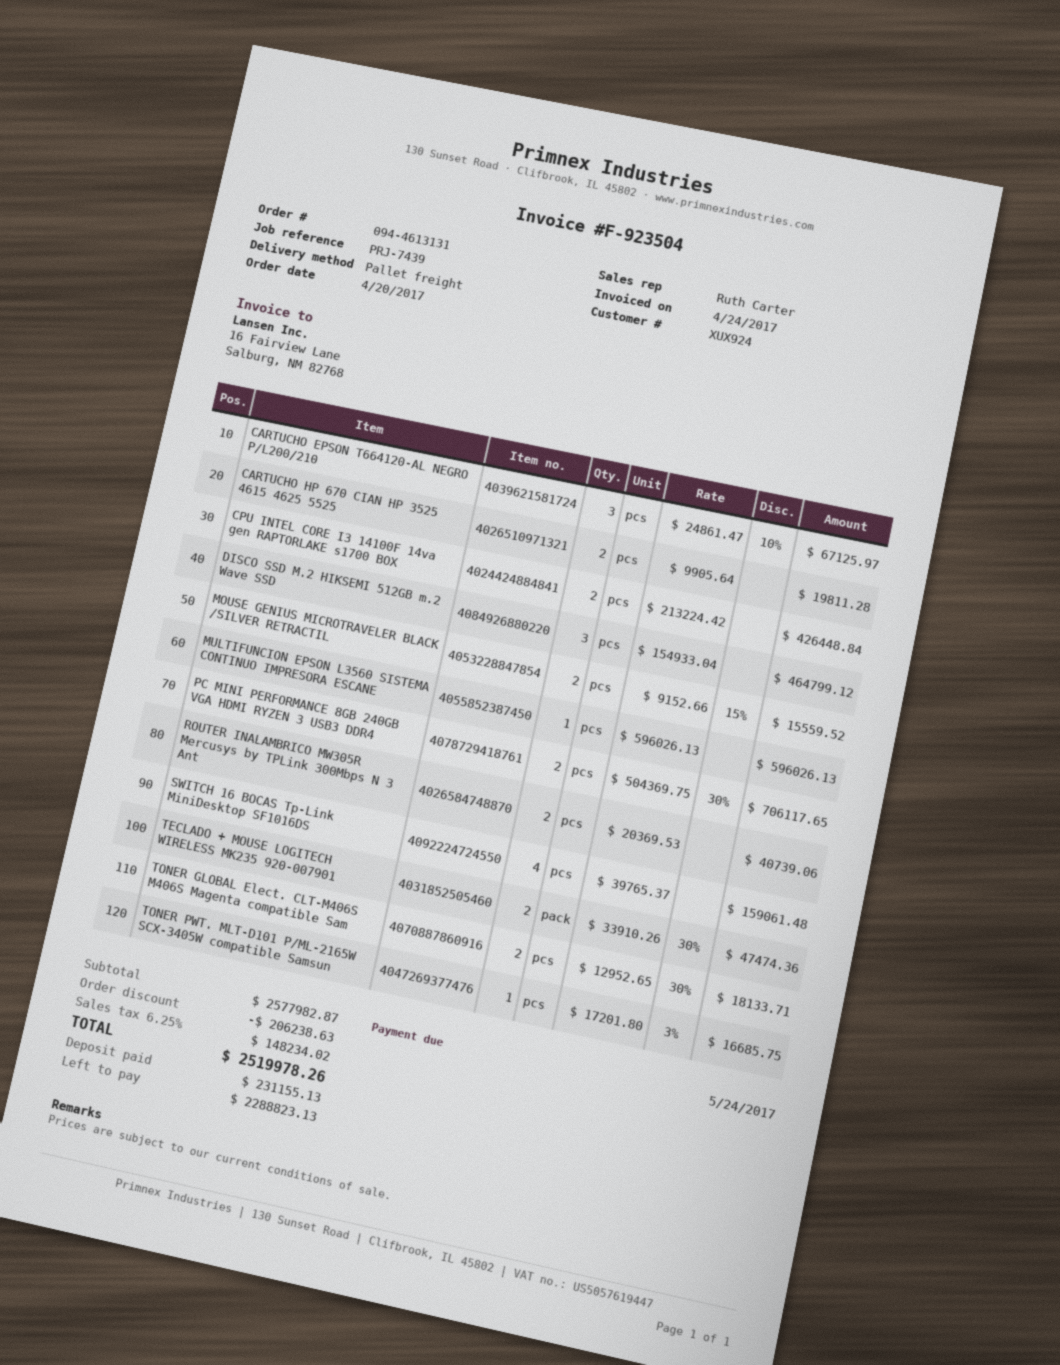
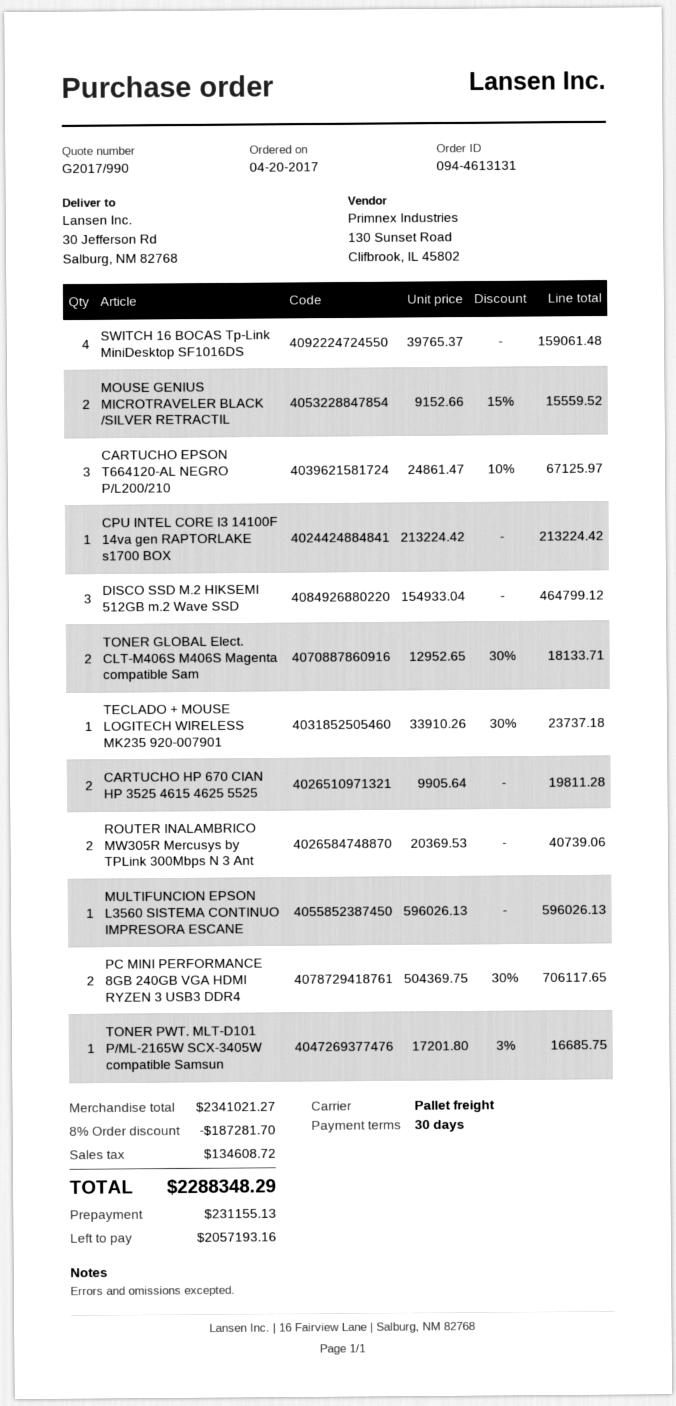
CPU INTEL CORE I3 14100F 14va gen RAPTORLAKE s1700 BOX: 2 x 213224.42 = 426448.84 -> 1 x 213224.42 = 213224.42
TECLADO + MOUSE LOGITECH WIRELESS MK235 920-007901: 2 x 33910.26 - 30% = 47474.36 -> 1 x 33910.26 - 30% = 23737.18
subtotal: 2577982.87 -> 2341021.27
discount: 206238.63 -> 187281.70
tax: 148234.02 -> 134608.72
total: 2519978.26 -> 2288348.29
balance: 2288823.13 -> 2057193.16

